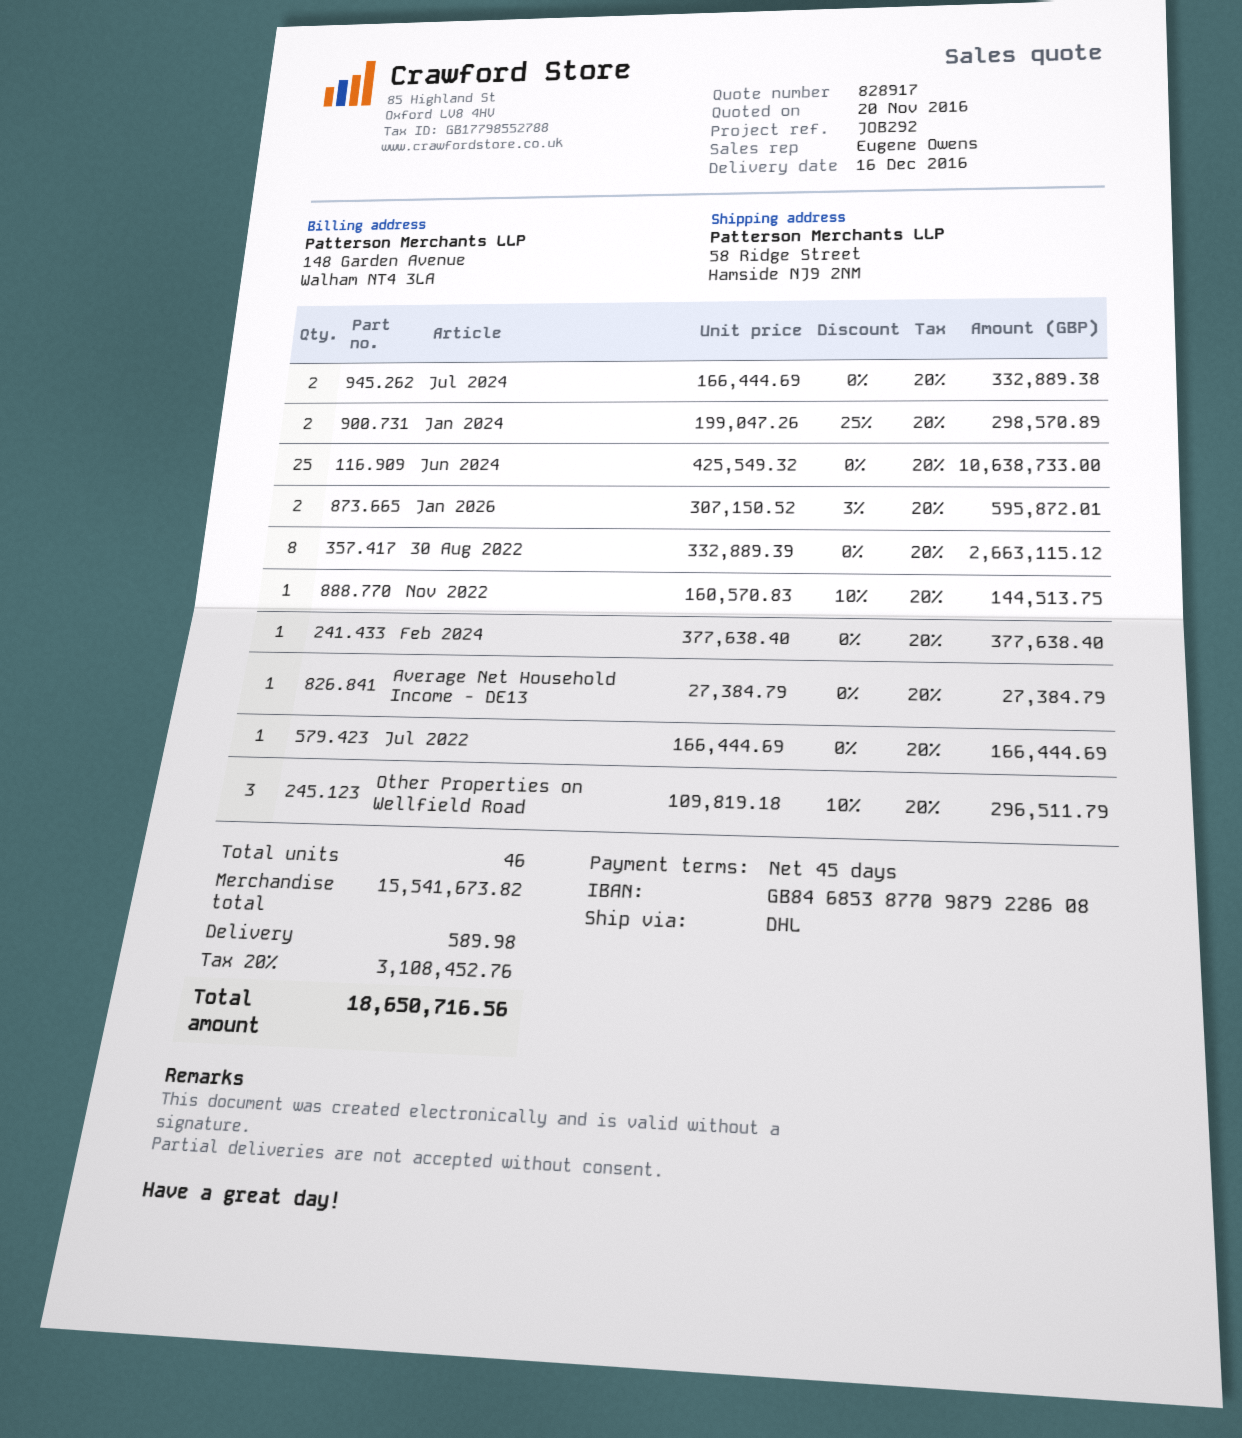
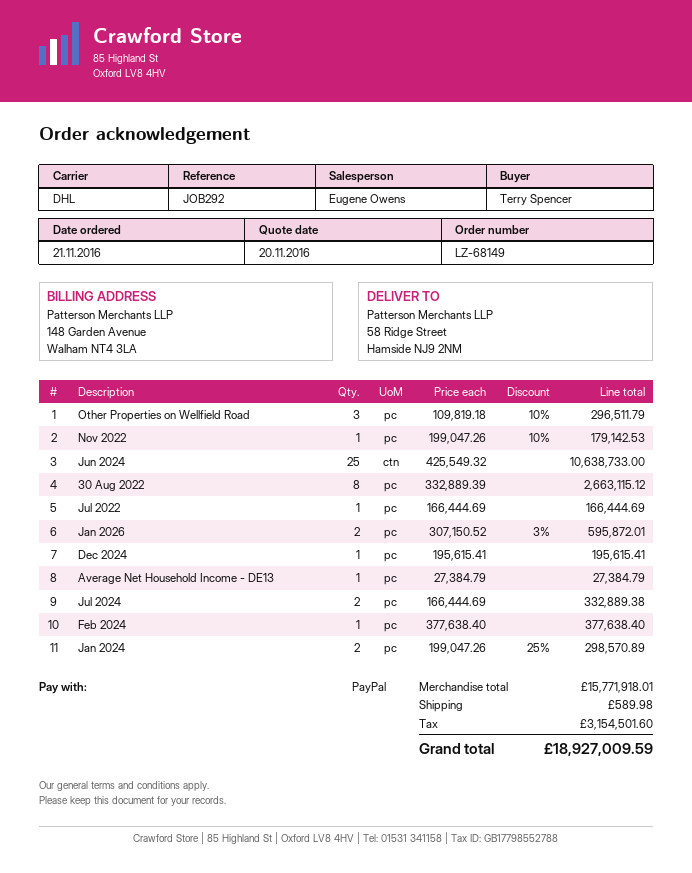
Nov 2022: 1 x 160570.83 - 10% = 144513.75 -> 1 x 199047.26 - 10% = 179142.53
Dec 2024: none -> 1 x 195615.41 = 195615.41
subtotal: 15541673.82 -> 15771918.01
tax: 3108452.76 -> 3154501.60
total: 18650716.56 -> 18927009.59

